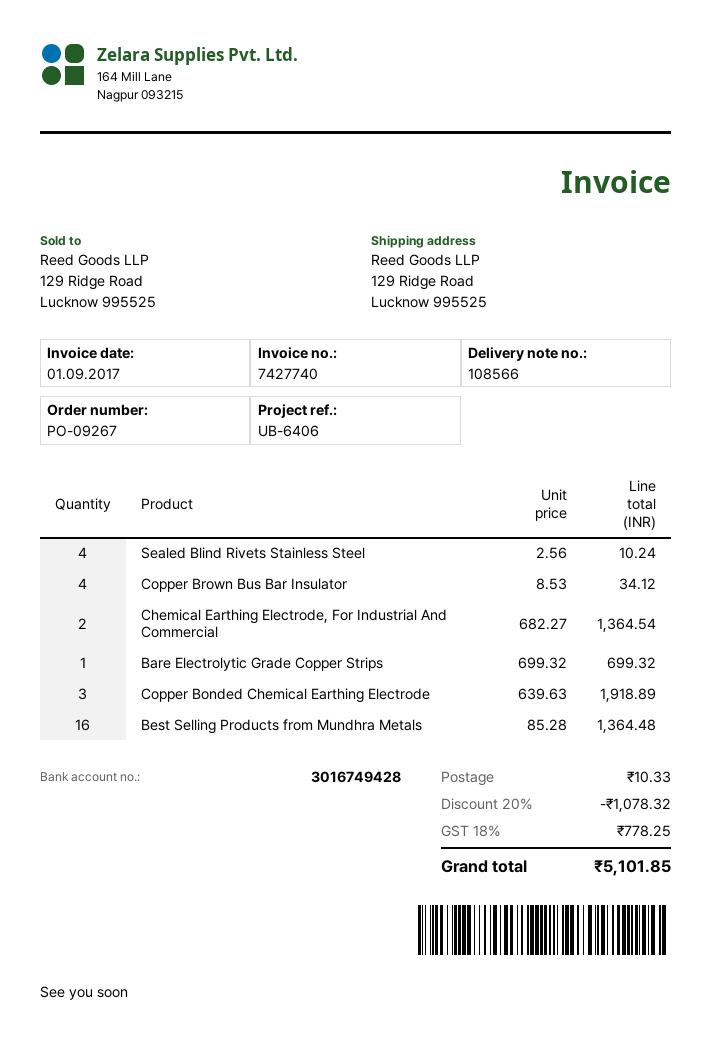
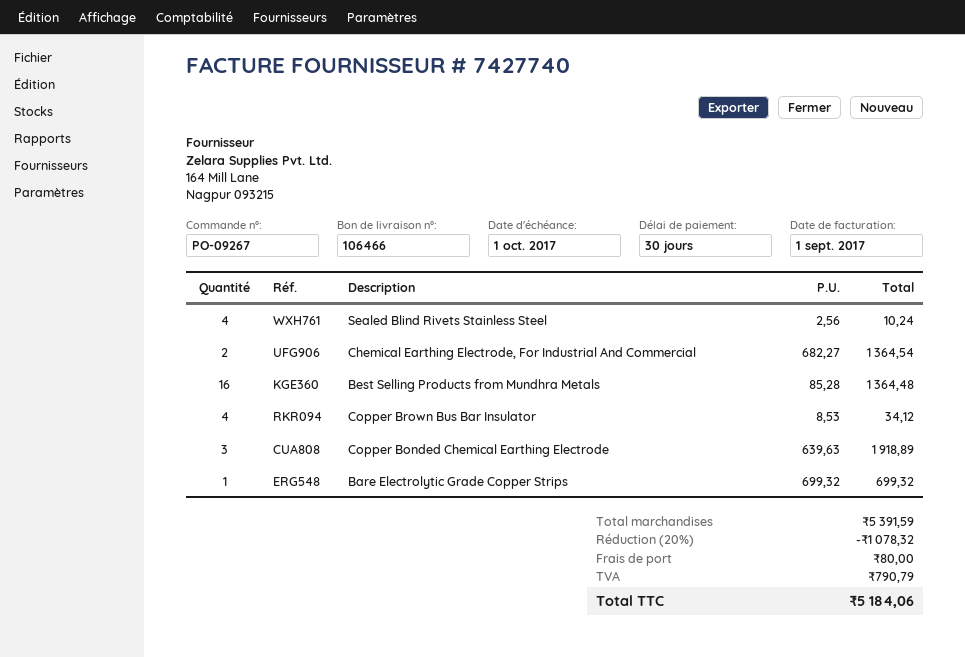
delivery note number: 108566 -> 106466
shipping: 10.33 -> 80.00
tax: 778.25 -> 790.79
total: 5101.85 -> 5184.06

